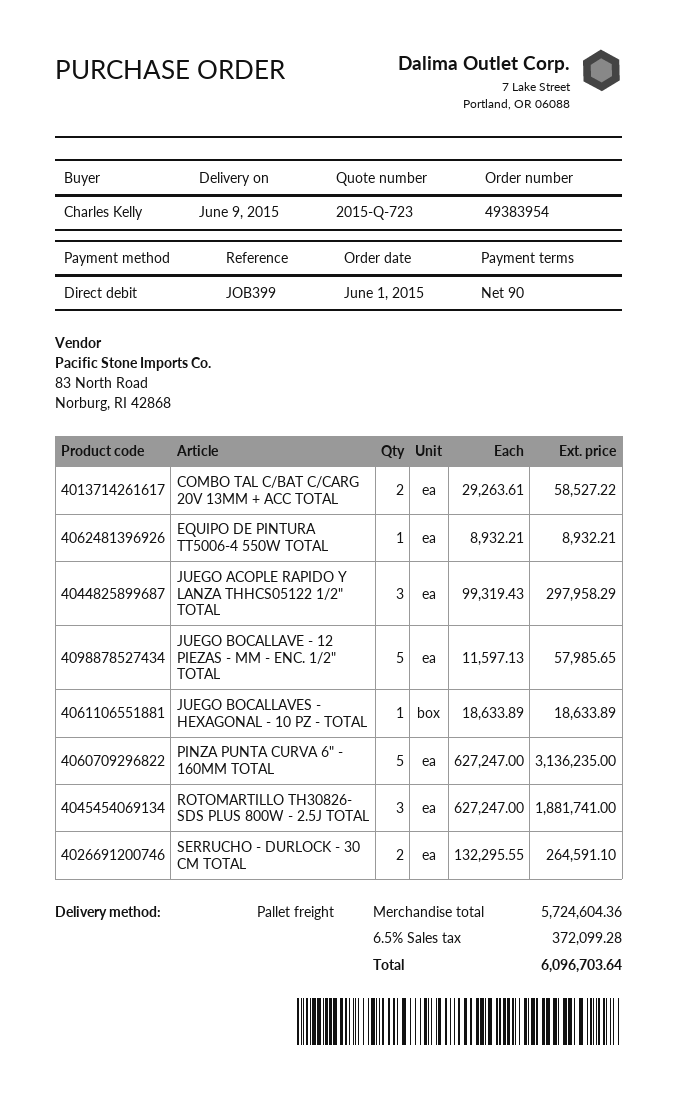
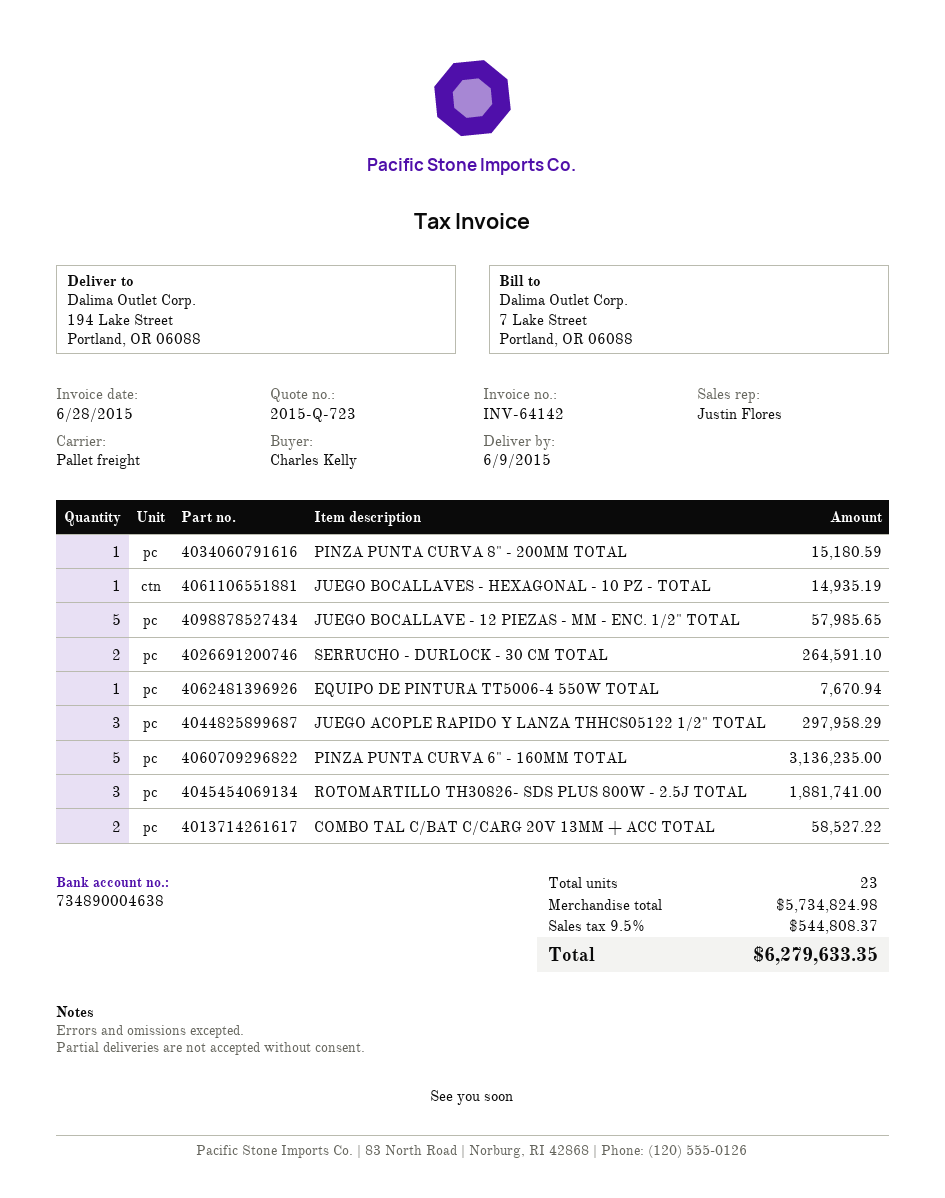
EQUIPO DE PINTURA TT5006-4 550W TOTAL: 1 for 8932.21 -> 1 for 7670.94
JUEGO BOCALLAVES - HEXAGONAL - 10 PZ - TOTAL: 1 for 18633.89 -> 1 for 14935.19
PINZA PUNTA CURVA 8" - 200MM TOTAL: none -> 1 for 15180.59
subtotal: 5724604.36 -> 5734824.98
tax: 6.5% = 372099.28 -> 9.5% = 544808.37
total: 6096703.64 -> 6279633.35

